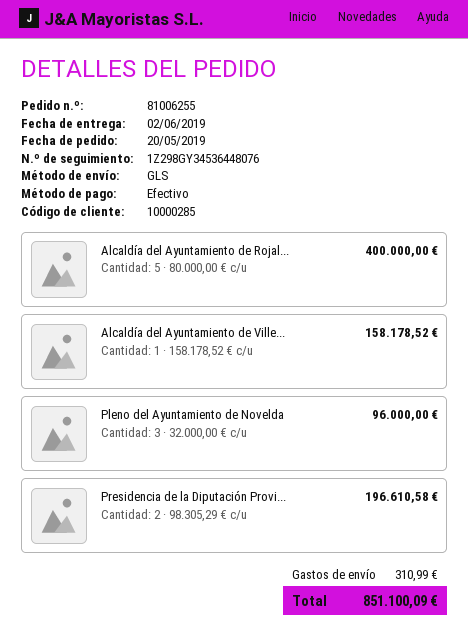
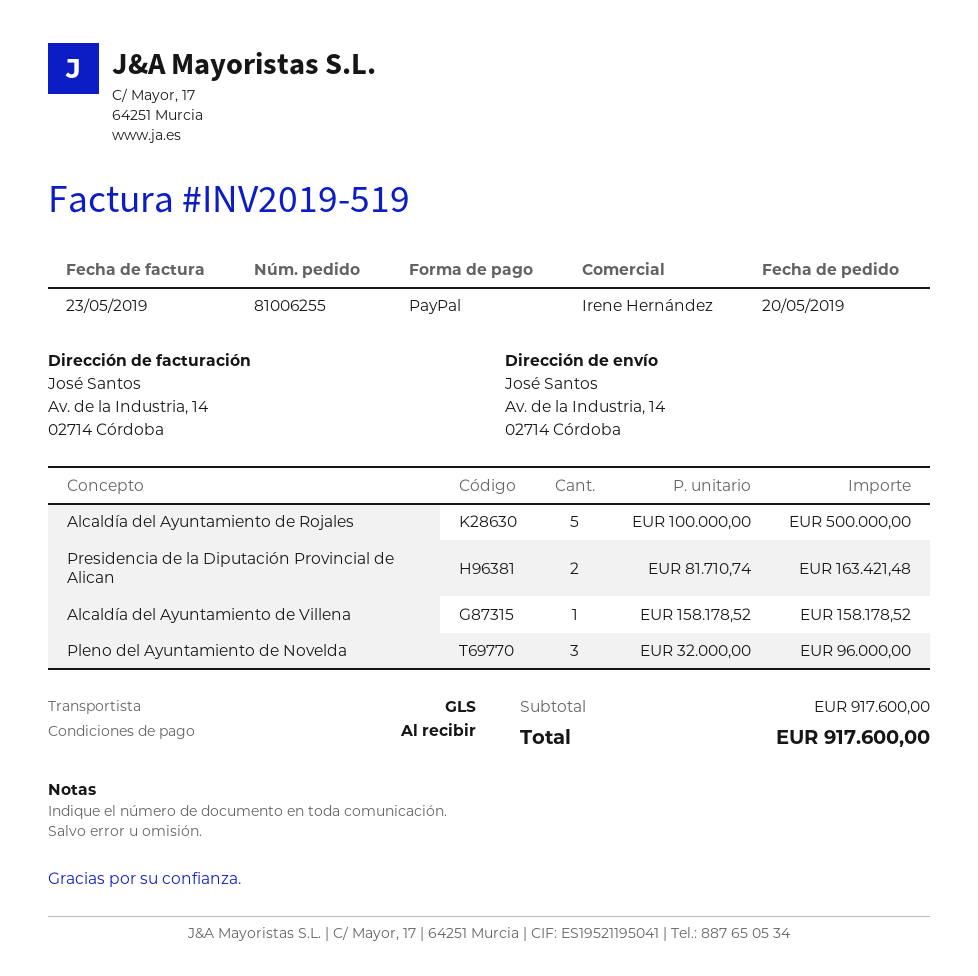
payment method: cash -> PayPal
Alcaldía del Ayuntamiento de Rojal...: 5 x 80000.00 = 400000.00 -> 5 x 100000.00 = 500000.00
Presidencia de la Diputación Provi...: 2 x 98305.29 = 196610.58 -> 2 x 81710.74 = 163421.48
shipping: 310.99 -> none
total: 851100.09 -> 917600.00

